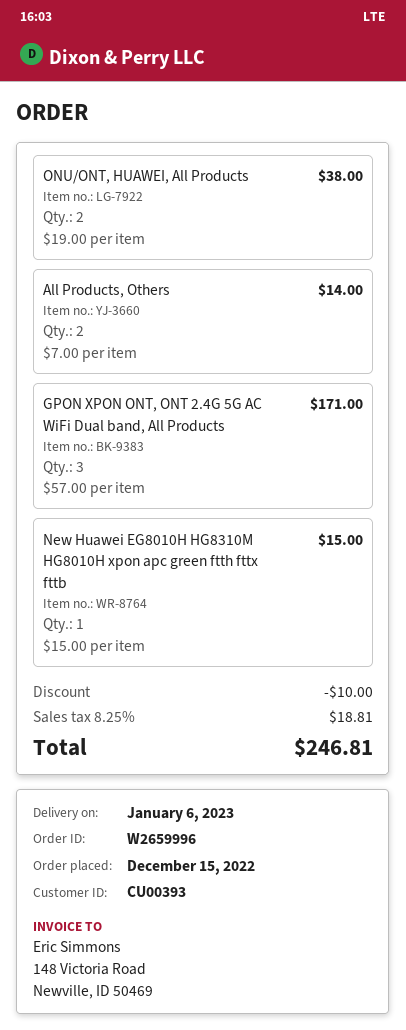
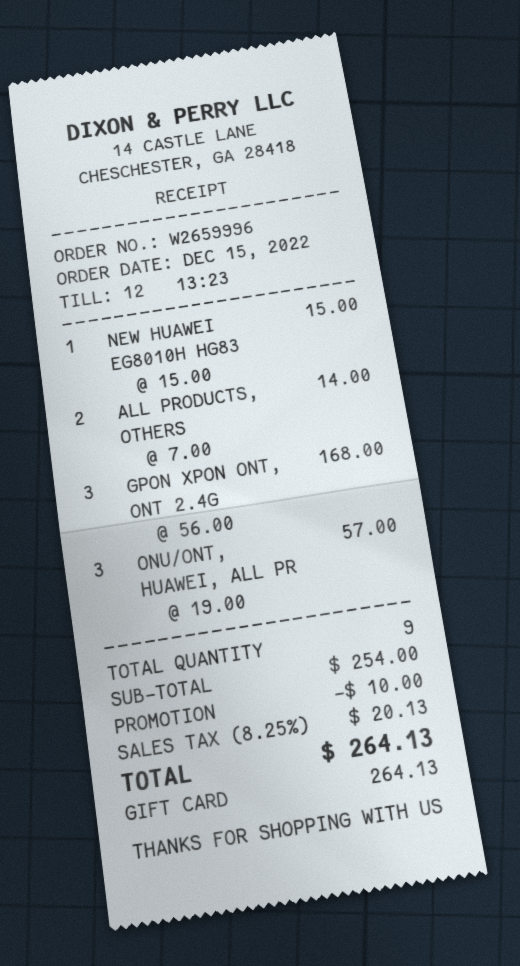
ONU/ONT, HUAWEI, All Products: 2 x 19.00 = 38.00 -> 3 x 19.00 = 57.00
GPON XPON ONT, ONT 2.4G 5G AC WiFi Dual band, All Products: 3 x 57.00 = 171.00 -> 3 x 56.00 = 168.00
tax: 8.25% = 18.81 -> 8.25% = 20.13
total: 246.81 -> 264.13

